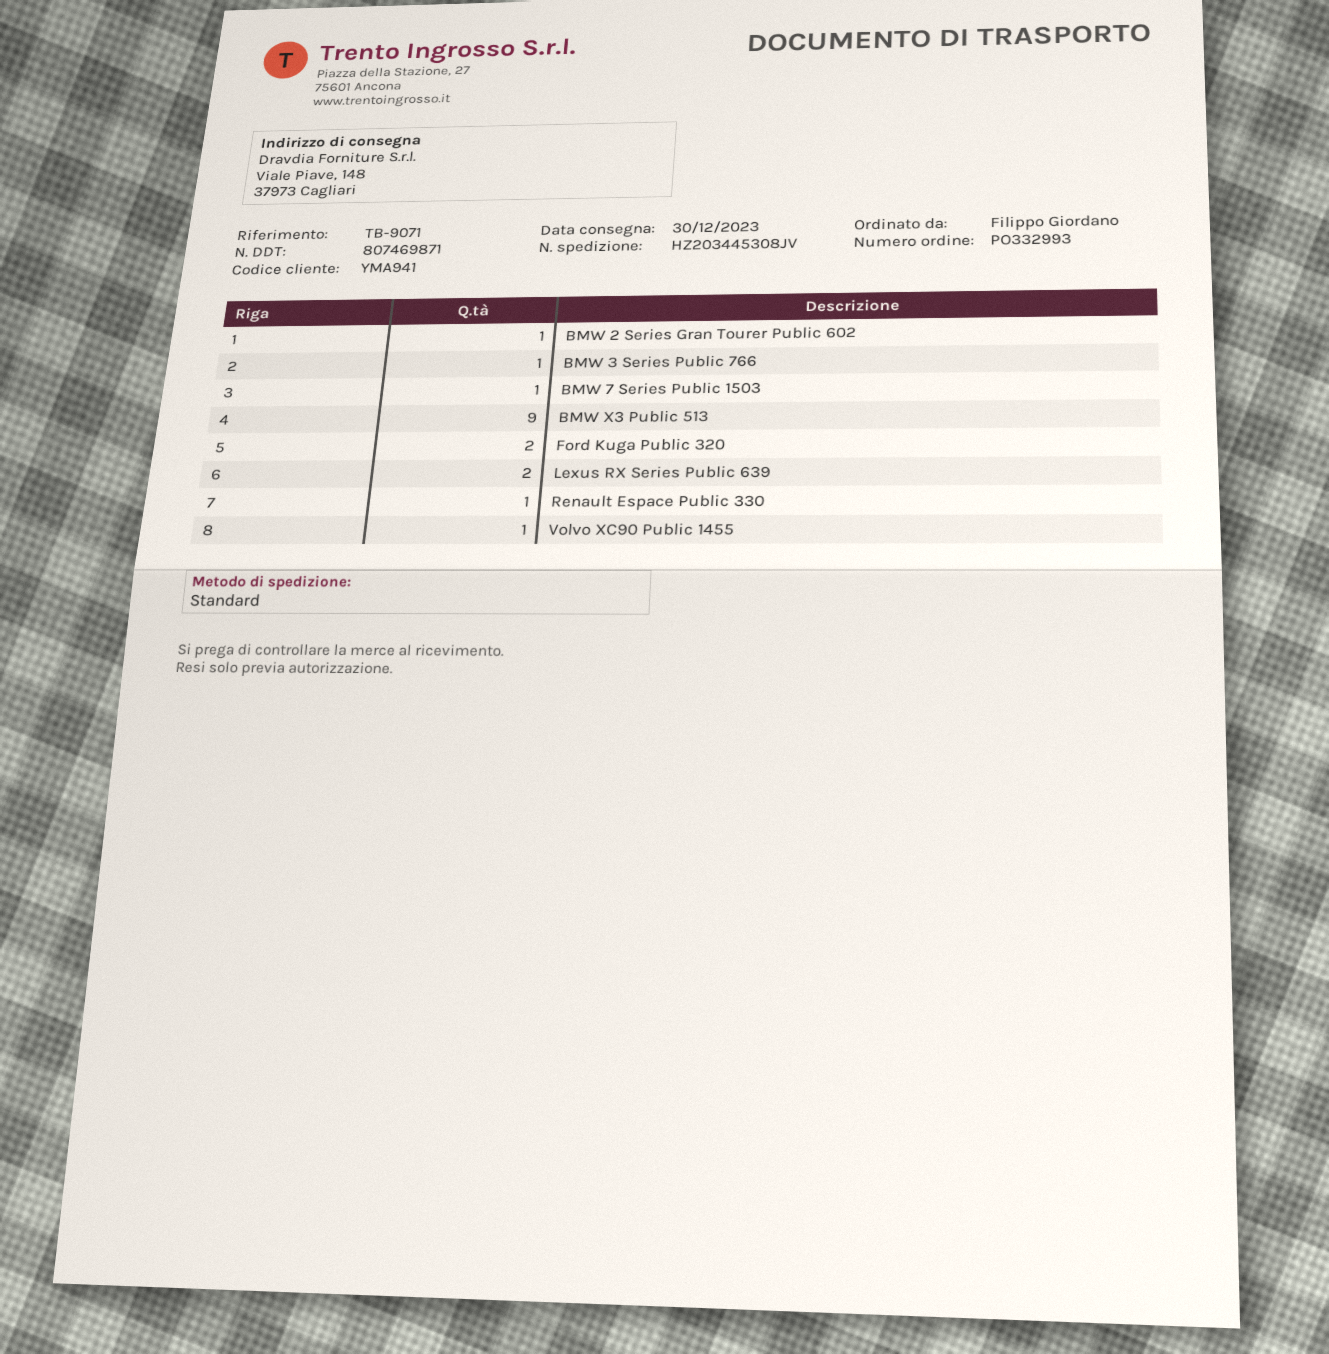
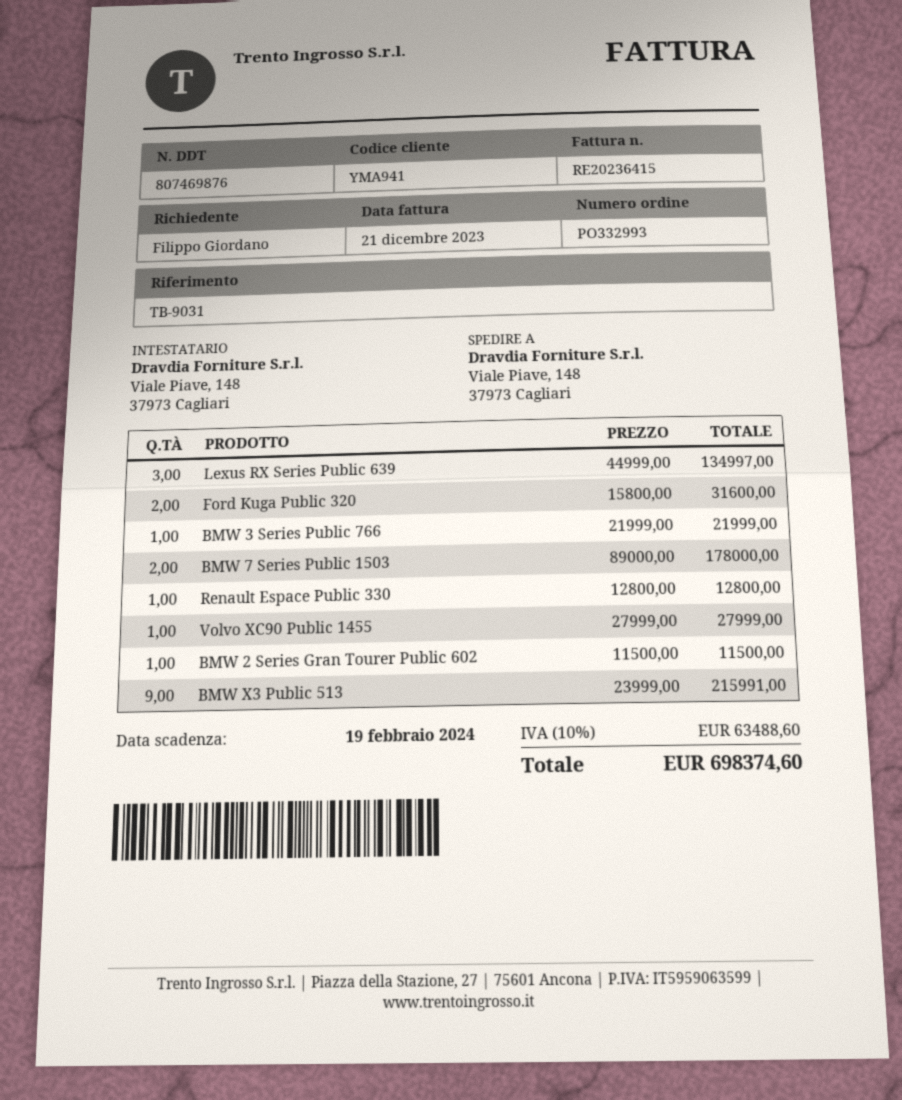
delivery note number: 807469871 -> 807469876
reference: TB-9071 -> TB-9031
BMW 7 Series Public 1503: 1 -> 2
Lexus RX Series Public 639: 2 -> 3

